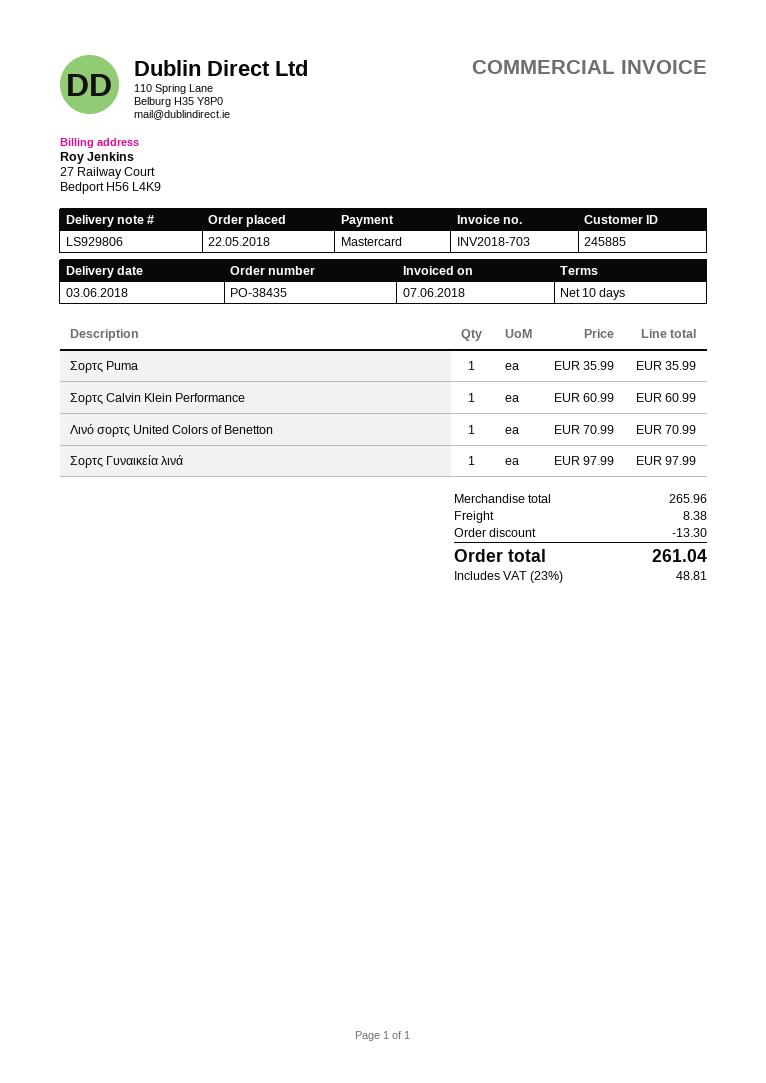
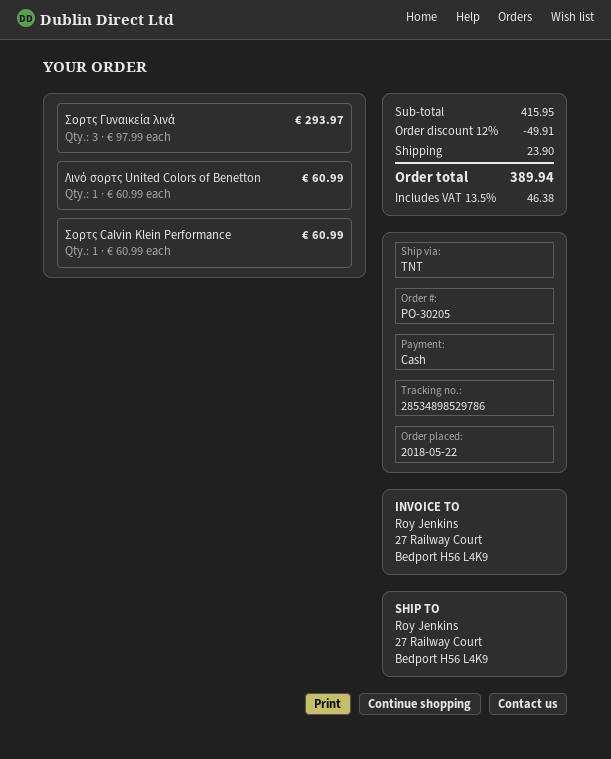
order number: PO-38435 -> PO-30205
payment method: Mastercard -> cash
Σορτς Puma: 1 x 35.99 = 35.99 -> none
Λινό σορτς United Colors of Benetton: 1 x 70.99 = 70.99 -> 1 x 60.99 = 60.99
Σορτς Γυναικεία λινά: 1 x 97.99 = 97.99 -> 3 x 97.99 = 293.97
subtotal: 265.96 -> 415.95
discount: 13.30 -> 49.91
shipping: 8.38 -> 23.90
tax: 23% = 48.81 -> 13.5% = 46.38
total: 261.04 -> 389.94

